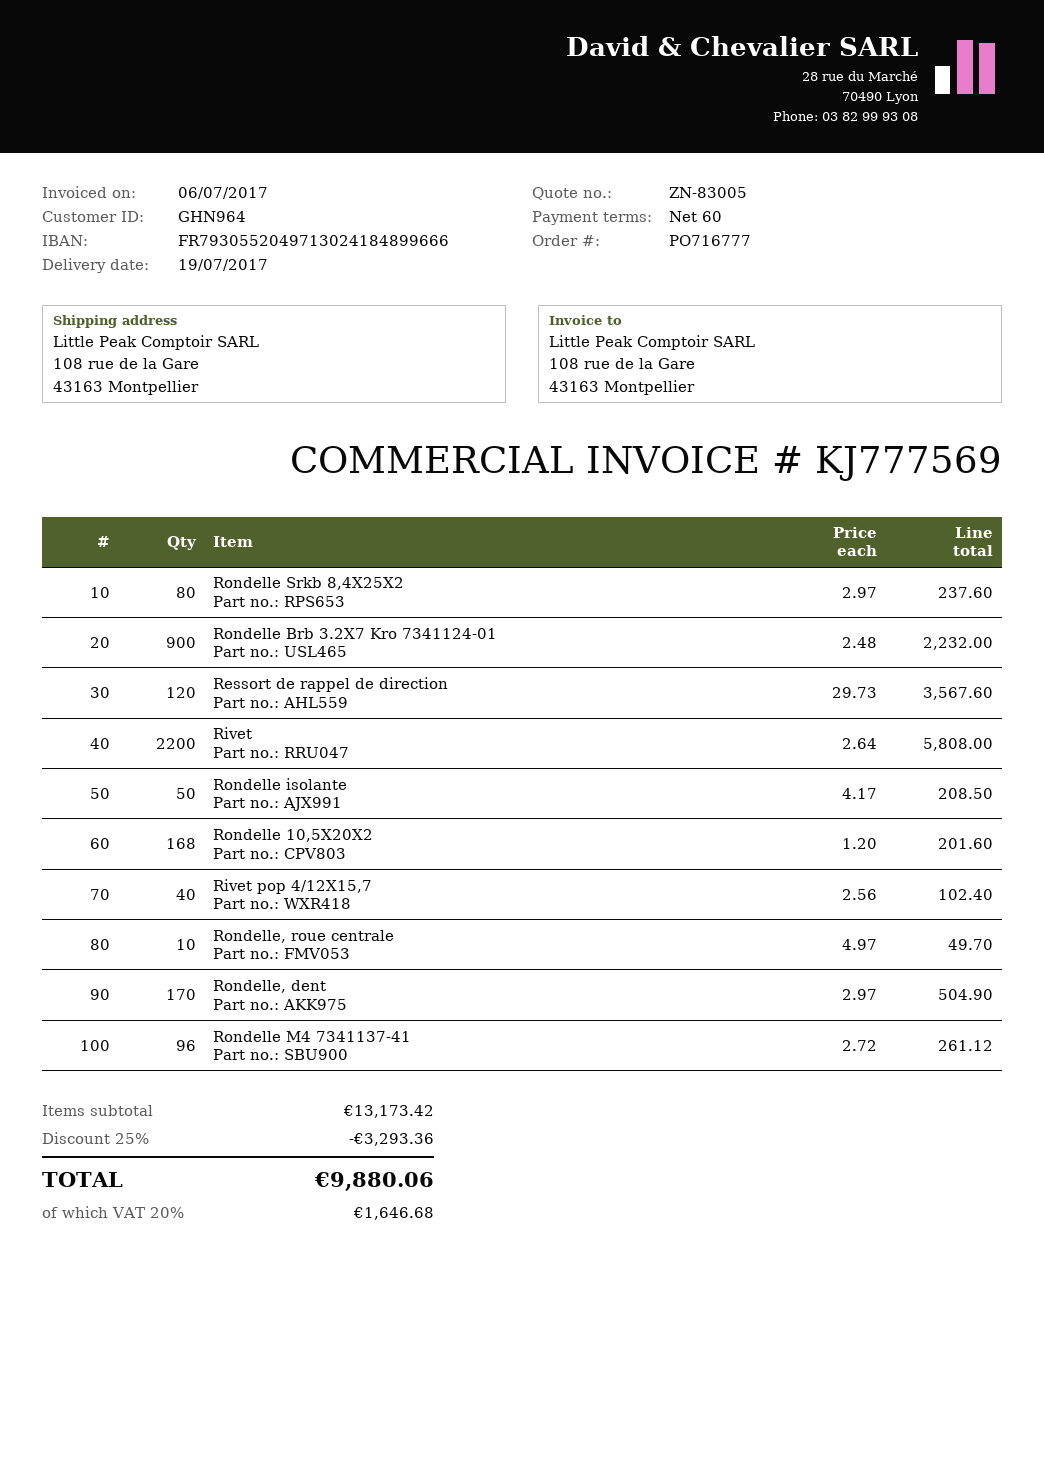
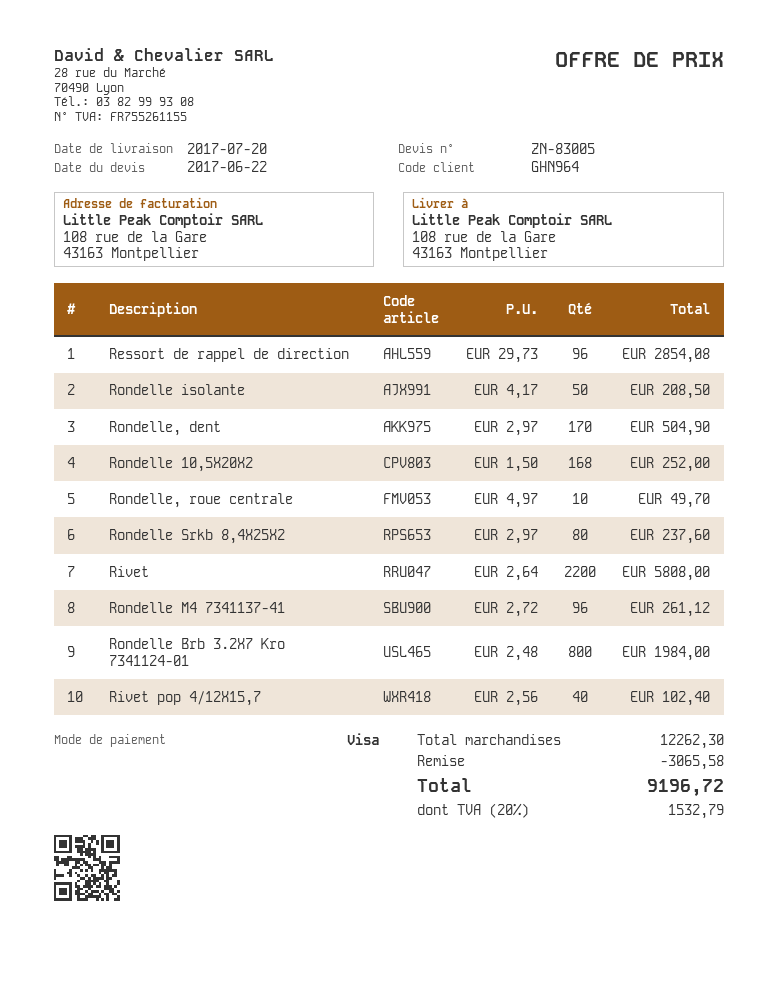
delivery date: 2017-07-19 -> 2017-07-20
Rondelle Brb 3.2X7 Kro 7341124-01: 900 x 2.48 = 2232.00 -> 800 x 2.48 = 1984.00
Ressort de rappel de direction: 120 x 29.73 = 3567.60 -> 96 x 29.73 = 2854.08
Rondelle 10,5X20X2: 168 x 1.20 = 201.60 -> 168 x 1.50 = 252.00
subtotal: 13173.42 -> 12262.30
discount: 3293.36 -> 3065.58
tax: 20% = 1646.68 -> 20% = 1532.79
total: 9880.06 -> 9196.72

